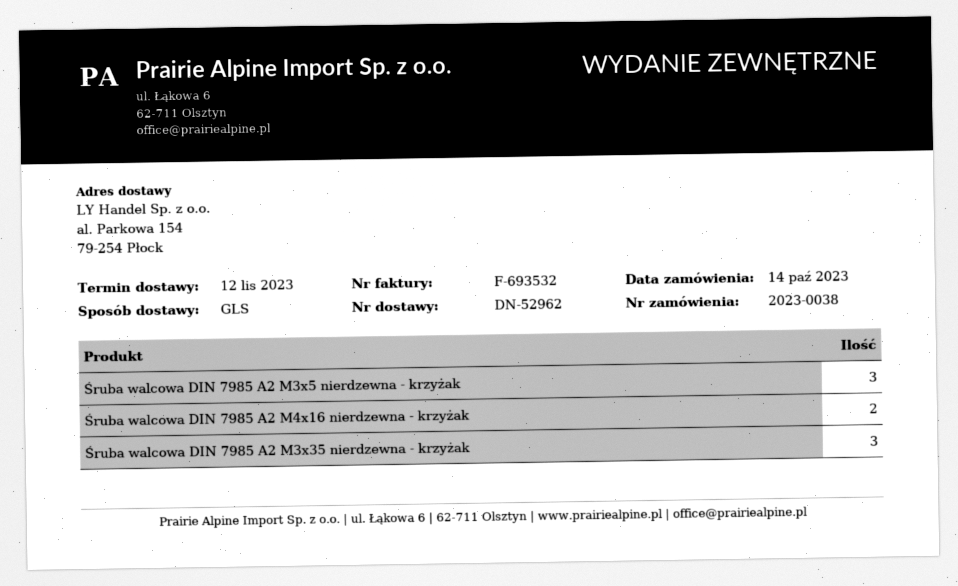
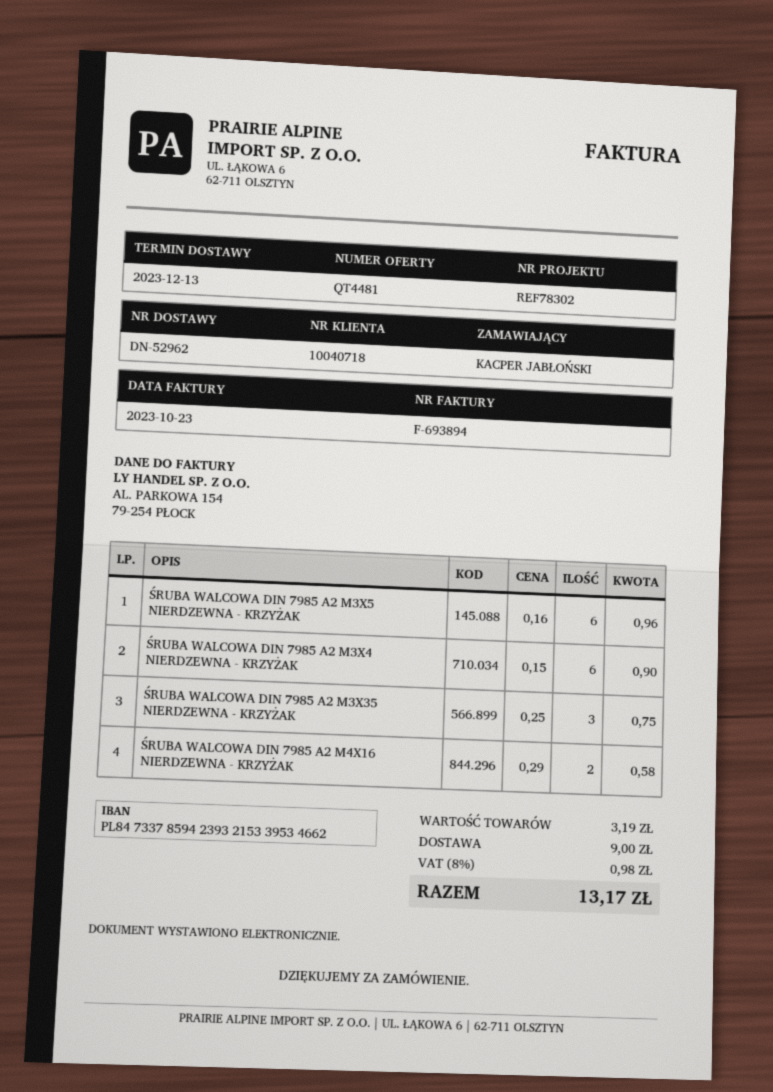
delivery date: 2023-11-12 -> 2023-12-13
invoice number: F-693532 -> F-693894
Śruba walcowa DIN 7985 A2 M3x5 nierdzewna - krzyżak: 3 -> 6
ŚRUBA WALCOWA DIN 7985 A2 M3X4 NIERDZEWNA - KRZYŻAK: none -> 6

